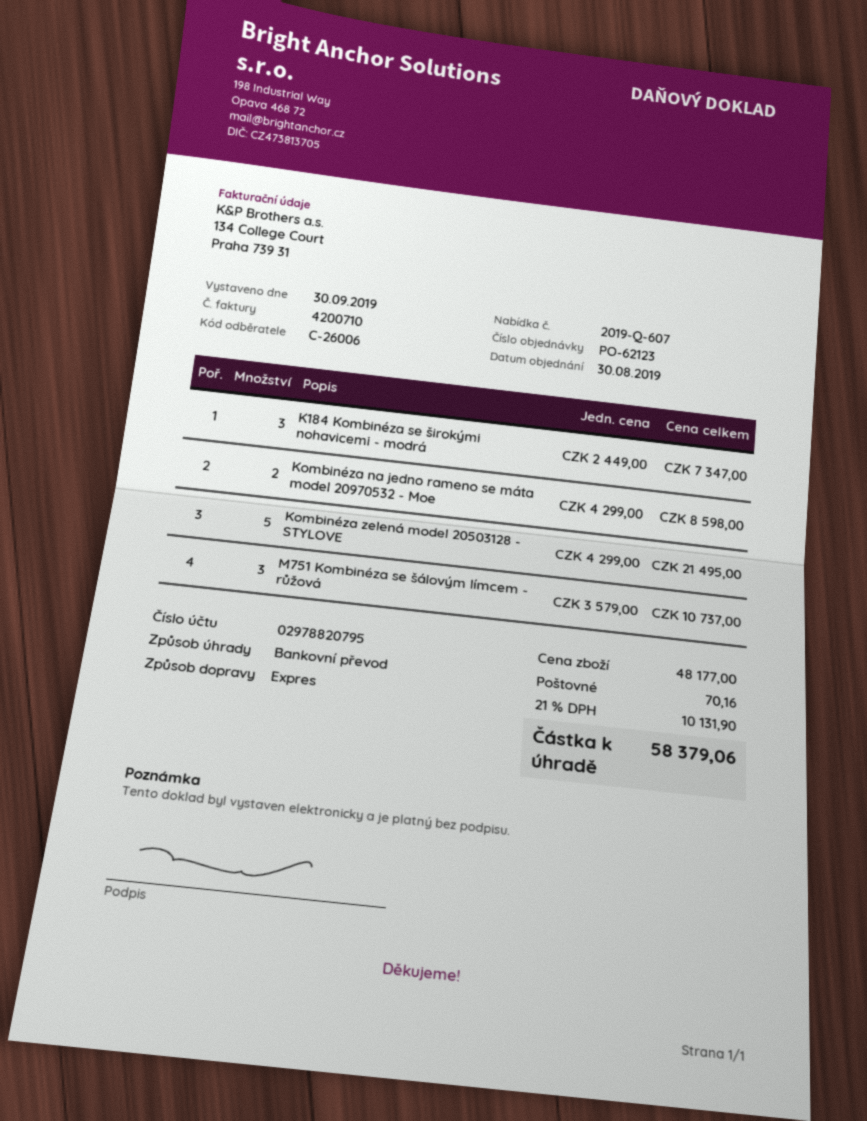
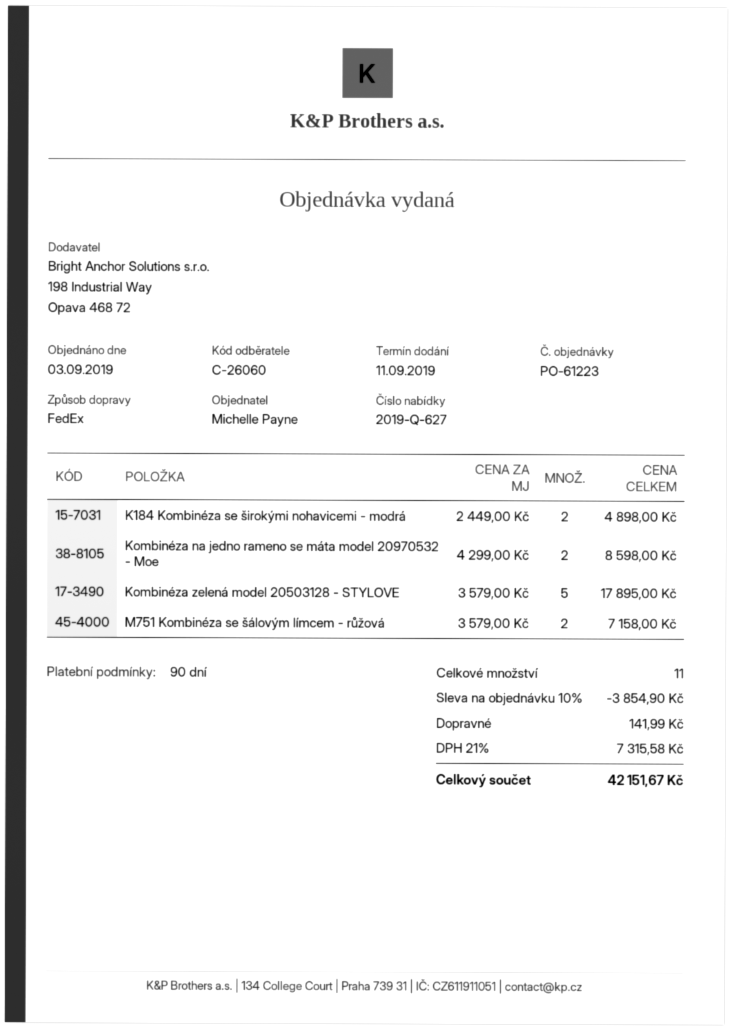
quote number: 2019-Q-607 -> 2019-Q-627
order number: PO-62123 -> PO-61223
order date: 2019-08-30 -> 2019-09-03
customer number: C-26006 -> C-26060
shipping method: express -> FedEx
K184 Kombinéza se širokými nohavicemi - modrá: 3 x 2449.00 = 7347.00 -> 2 x 2449.00 = 4898.00
Kombinéza zelená model 20503128 - STYLOVE: 5 x 4299.00 = 21495.00 -> 5 x 3579.00 = 17895.00
M751 Kombinéza se šálovým límcem - růžová: 3 x 3579.00 = 10737.00 -> 2 x 3579.00 = 7158.00
discount: none -> 10% = 3854.90
shipping: 70.16 -> 141.99
tax: 21% = 10131.90 -> 21% = 7315.58
total: 58379.06 -> 42151.67

